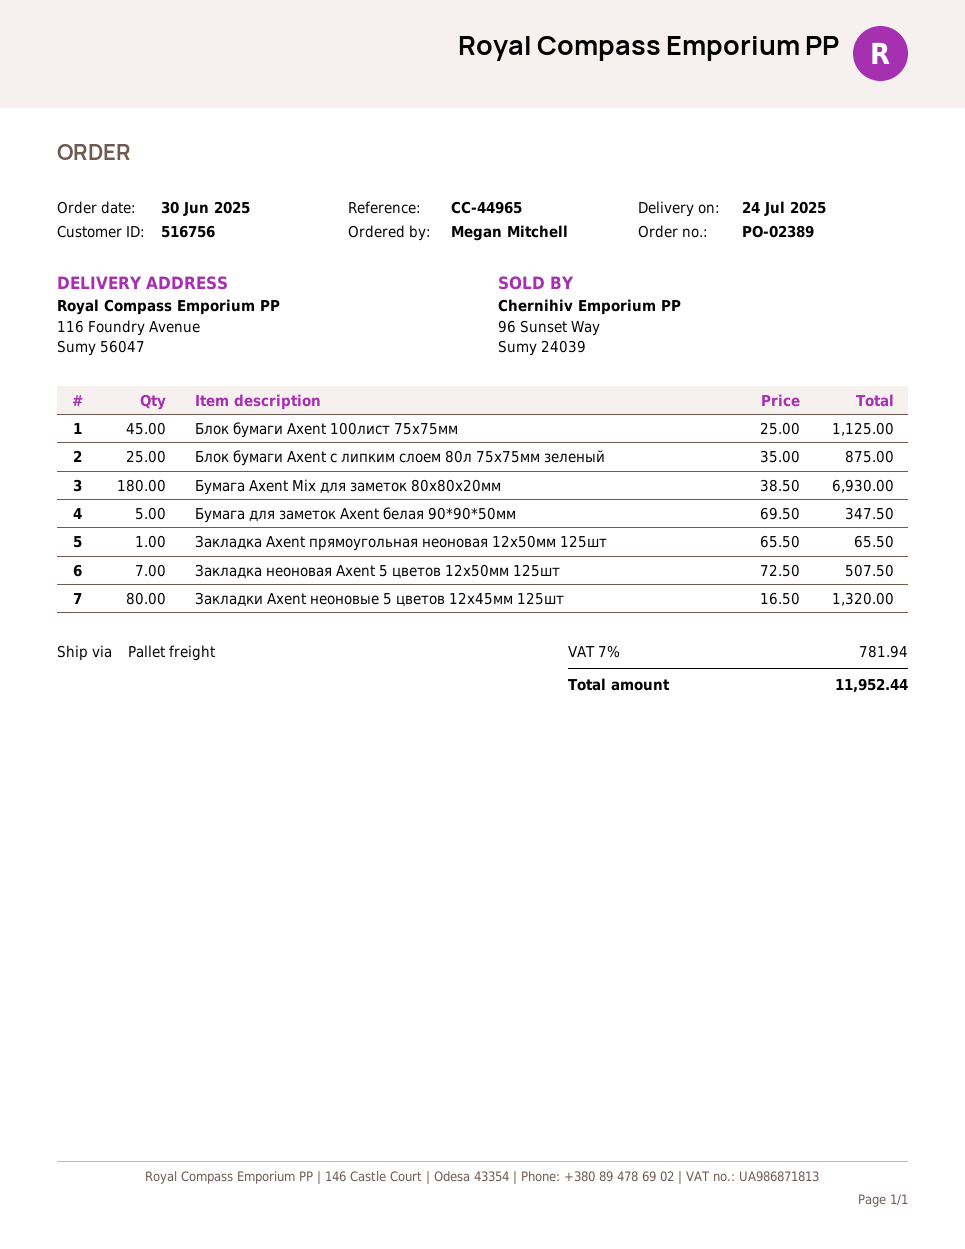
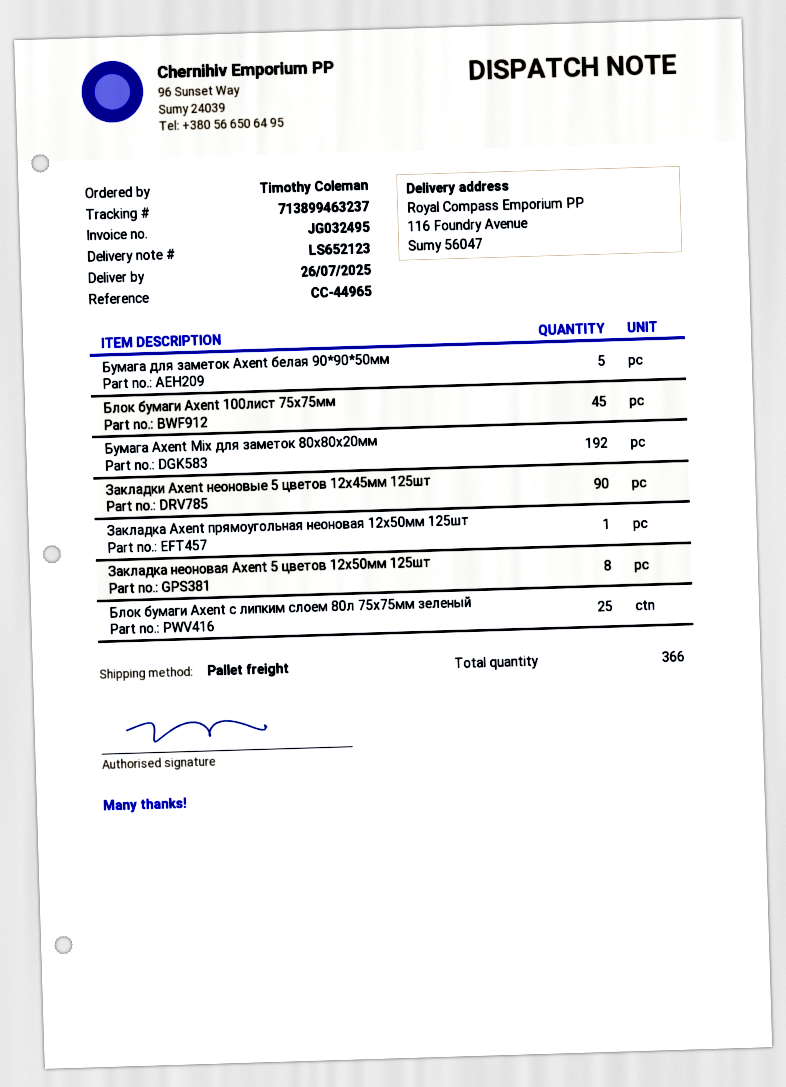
delivery date: 2025-07-24 -> 2025-07-26
ordered by: Megan Mitchell -> Timothy Coleman
Бумага Axent Mix для заметок 80х80х20мм: 180 -> 192
Закладка неоновая Axent 5 цветов 12х50мм 125шт: 7 -> 8
Закладки Axent неоновые 5 цветов 12х45мм 125шт: 80 -> 90

